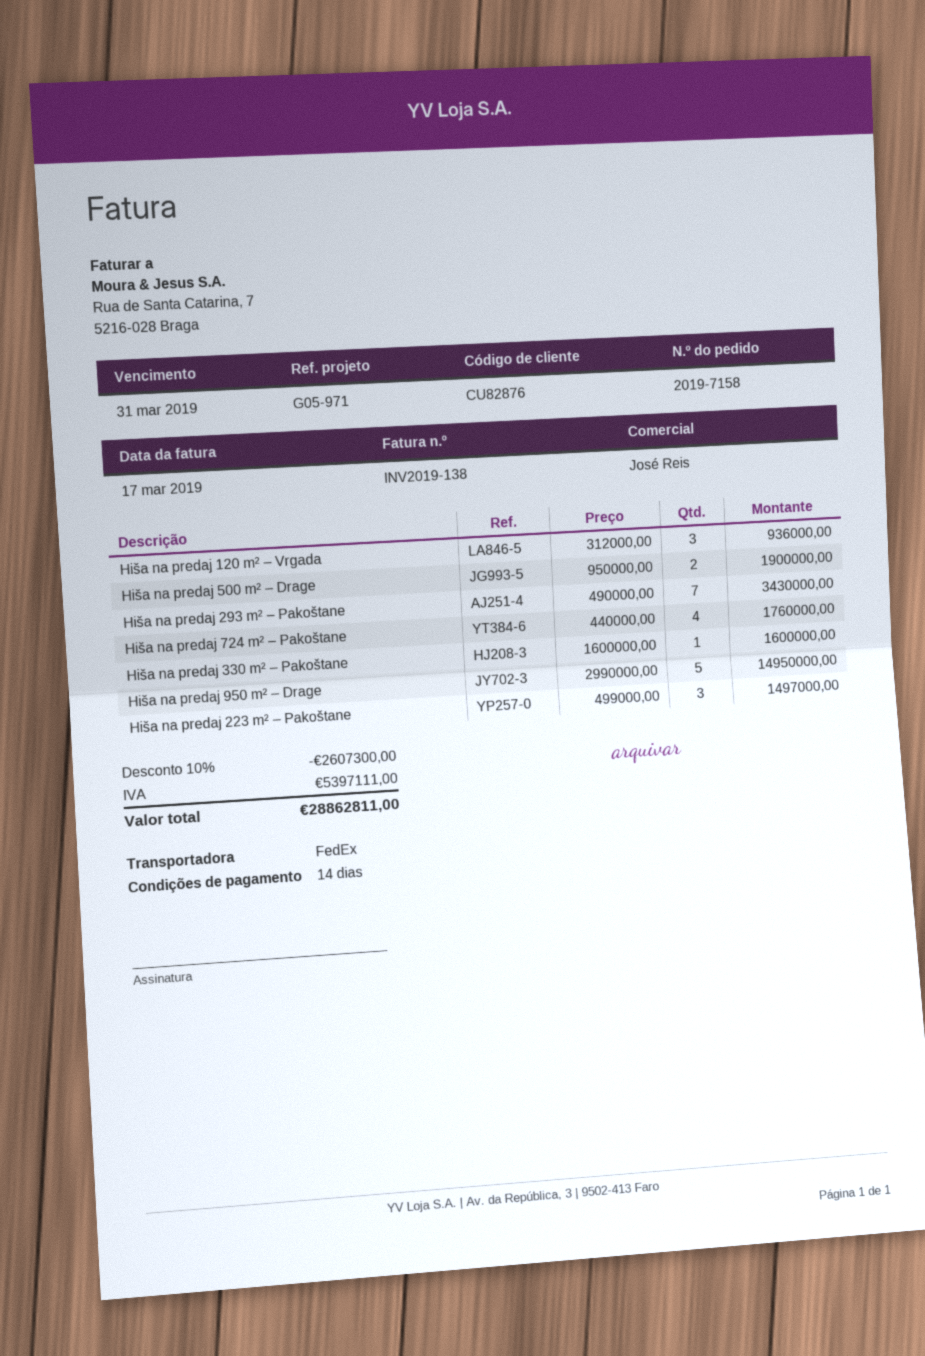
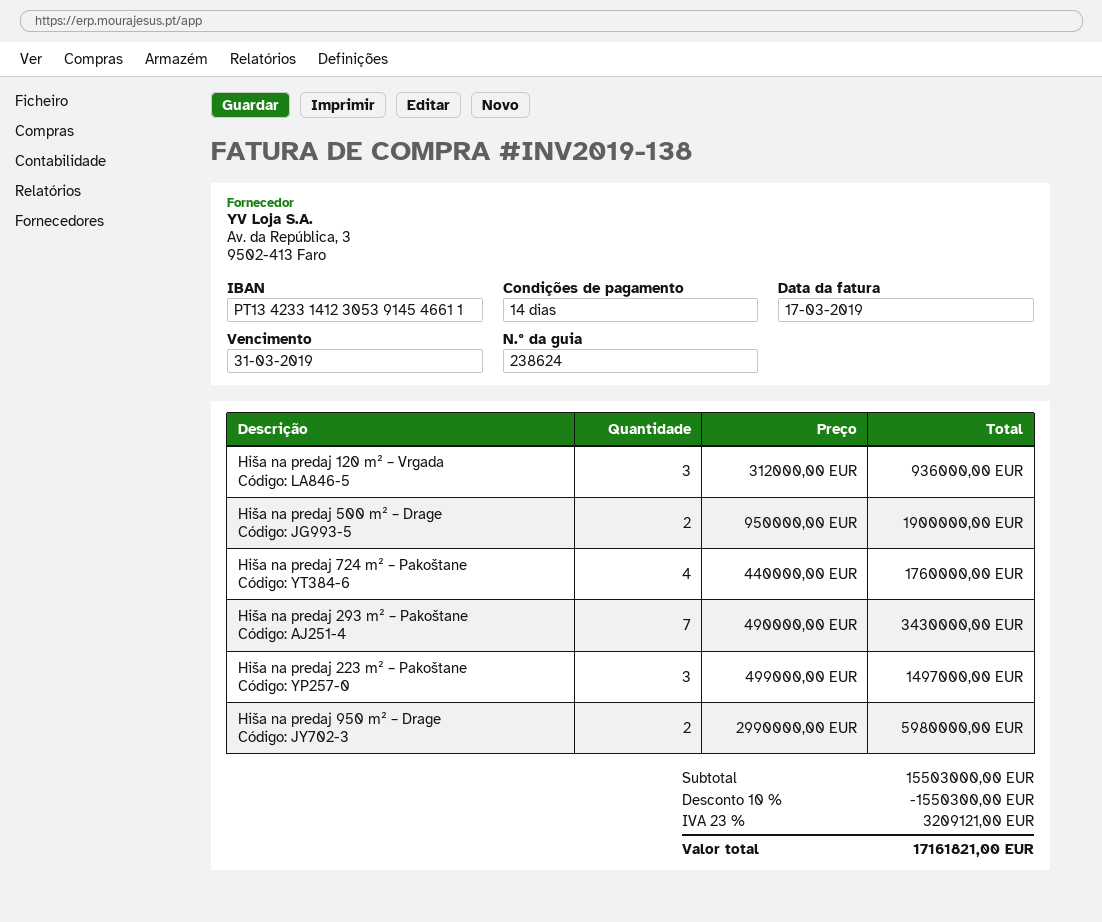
Hiša na predaj 330 m² – Pakoštane: 1 x 1600000.00 = 1600000.00 -> none
Hiša na predaj 950 m² – Drage: 5 x 2990000.00 = 14950000.00 -> 2 x 2990000.00 = 5980000.00
discount: 10% = 2607300.00 -> 10% = 1550300.00
tax: 5397111.00 -> 3209121.00
total: 28862811.00 -> 17161821.00

